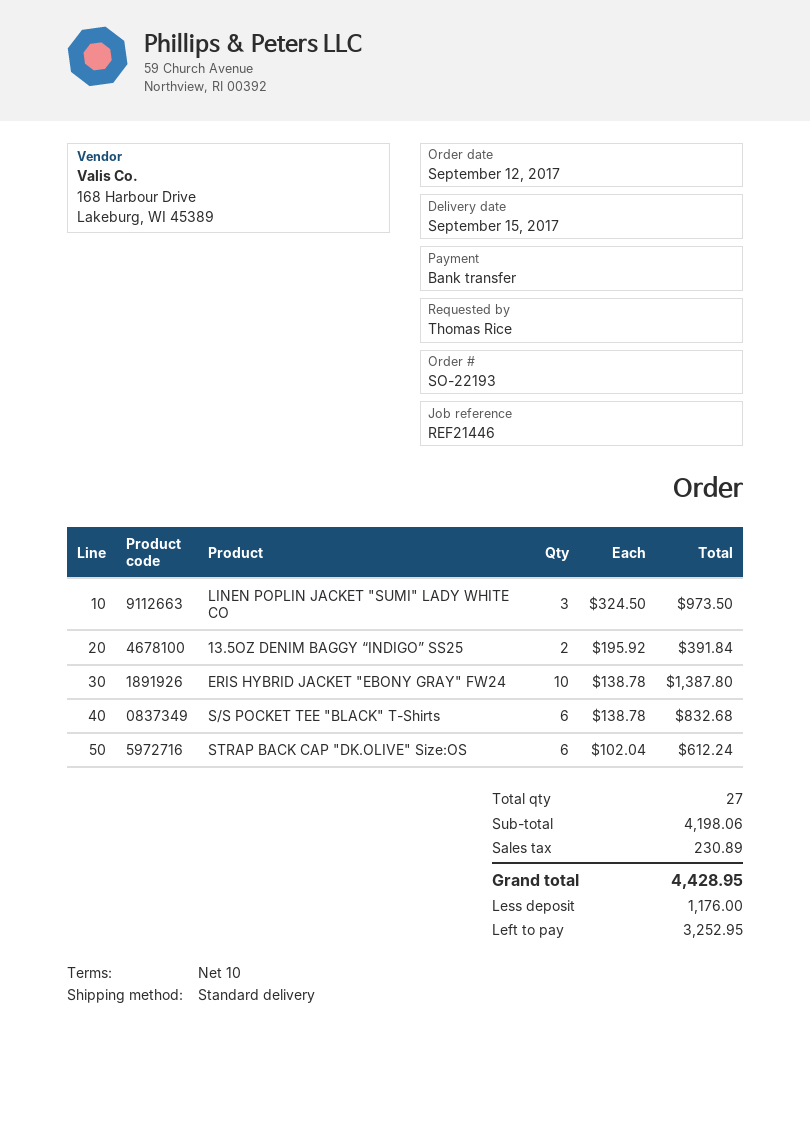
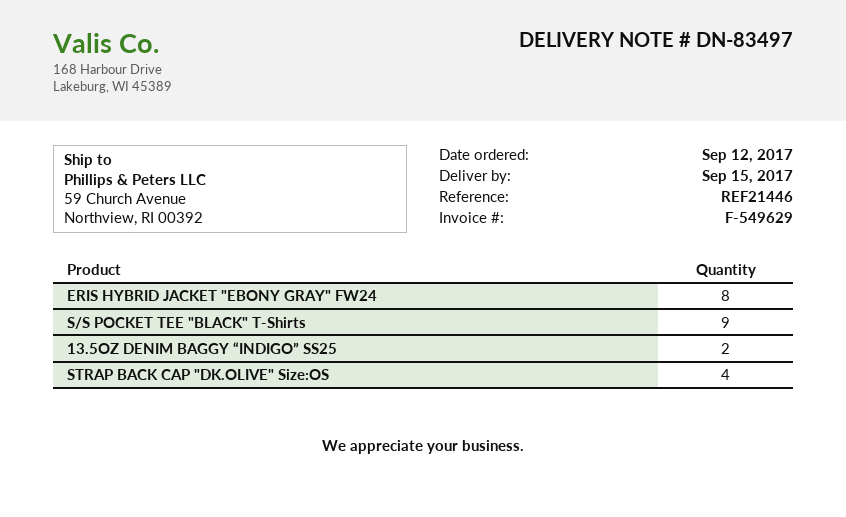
LINEN POPLIN JACKET "SUMI" LADY WHITE CO: 3 -> none
ERIS HYBRID JACKET "EBONY GRAY" FW24: 10 -> 8
S/S POCKET TEE "BLACK" T-Shirts: 6 -> 9
STRAP BACK CAP "DK.OLIVE" Size:OS: 6 -> 4

